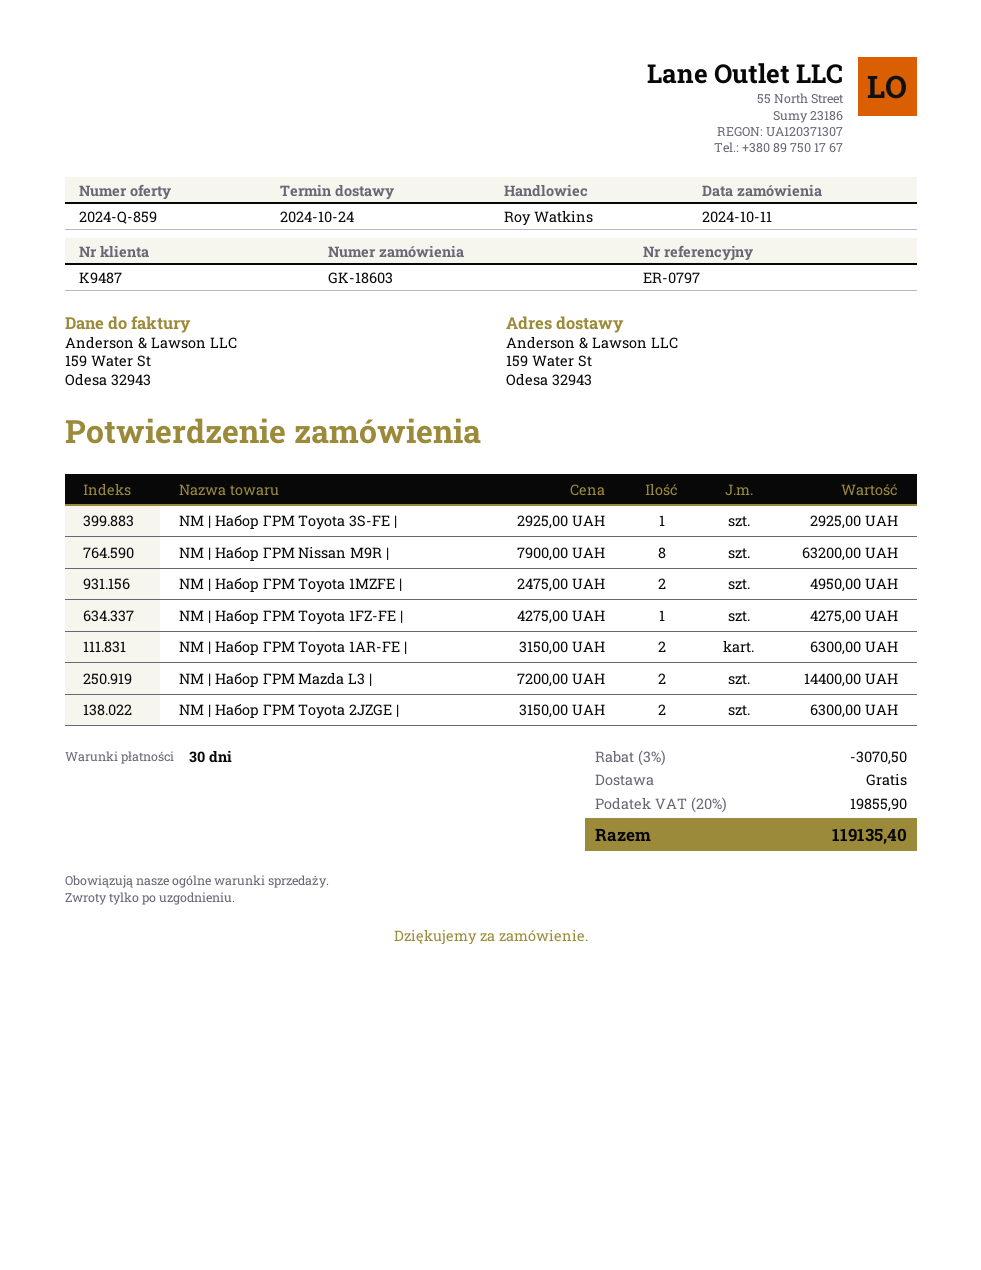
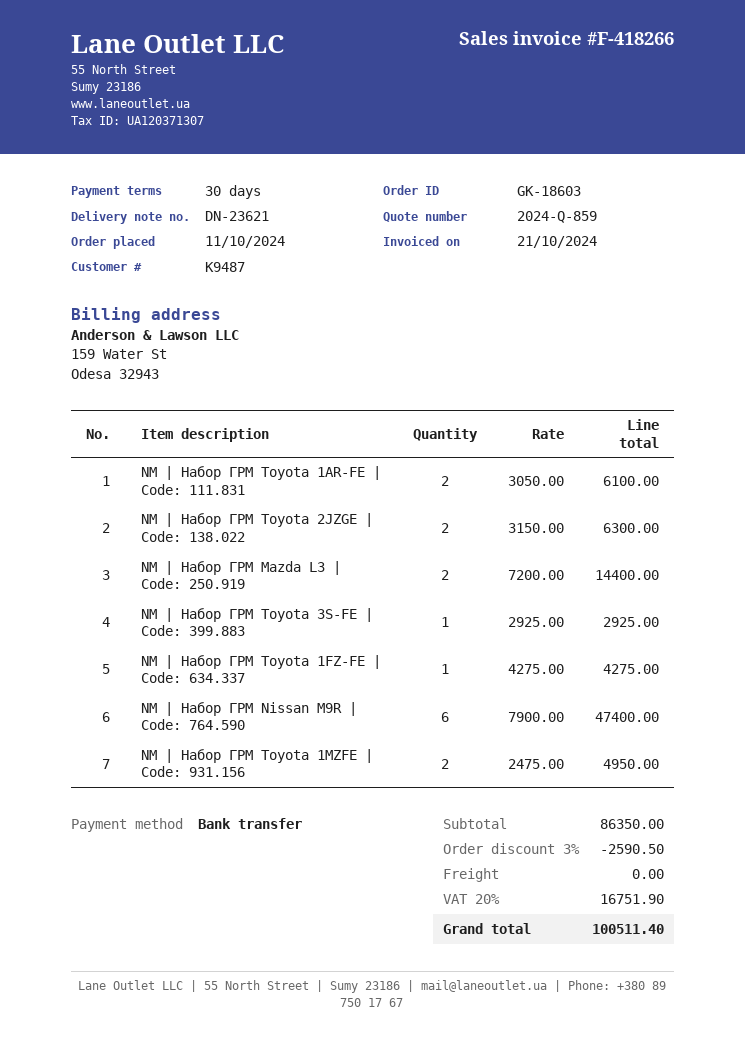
NM | Набор ГРМ Nissan M9R |: 8 x 7900.00 = 63200.00 -> 6 x 7900.00 = 47400.00
NM | Набор ГРМ Toyota 1AR-FE |: 2 x 3150.00 = 6300.00 -> 2 x 3050.00 = 6100.00
discount: 3% = 3070.50 -> 3% = 2590.50
tax: 20% = 19855.90 -> 20% = 16751.90
total: 119135.40 -> 100511.40

